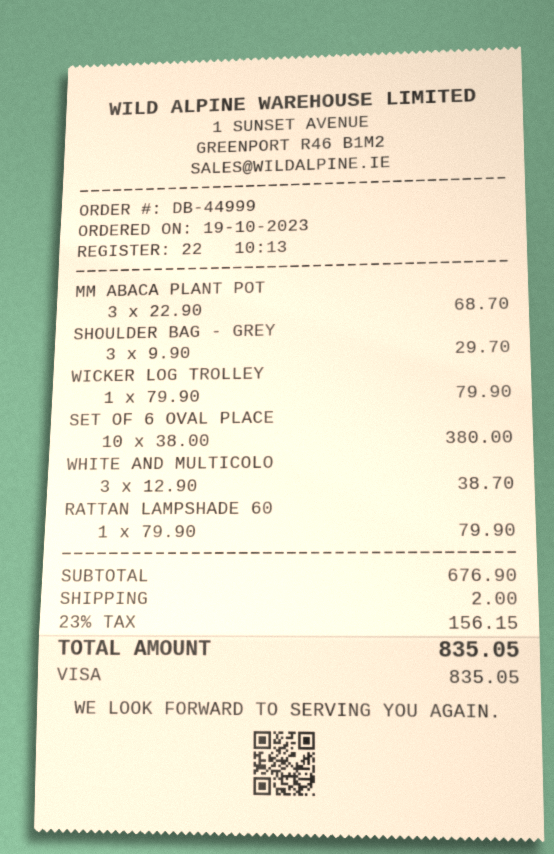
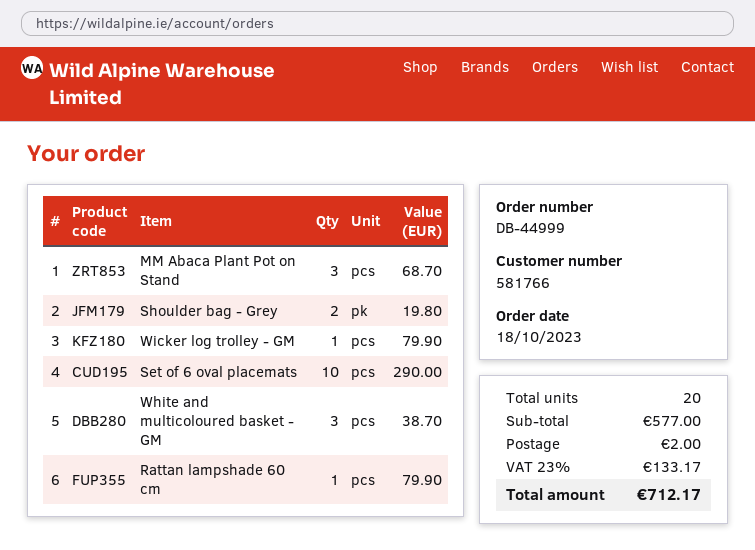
order date: 2023-10-19 -> 2023-10-18
SHOULDER BAG - GREY: 3 for 29.70 -> 2 for 19.80
SET OF 6 OVAL PLACE: 10 for 380.00 -> 10 for 290.00
subtotal: 676.90 -> 577.00
tax: 23% = 156.15 -> 23% = 133.17
total: 835.05 -> 712.17

